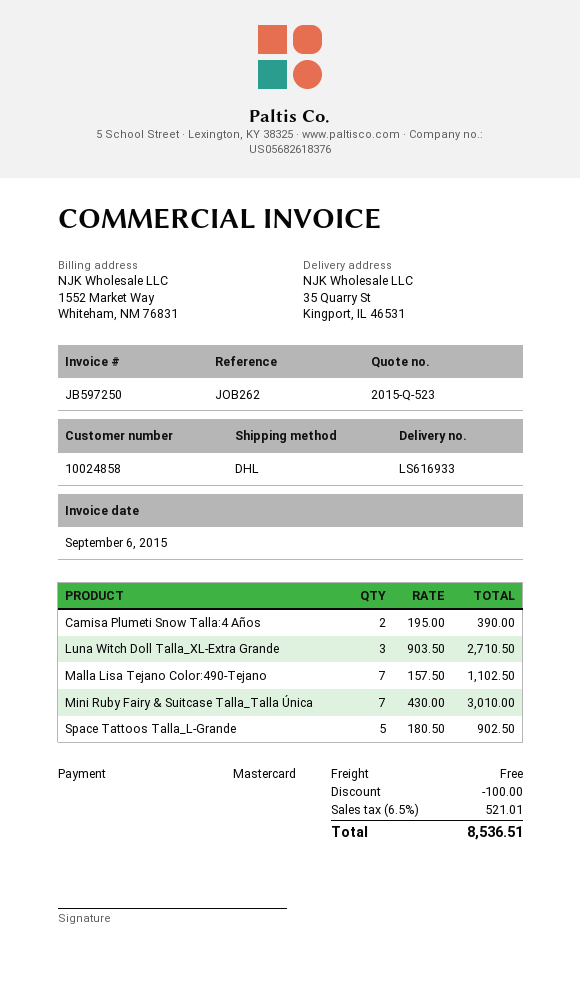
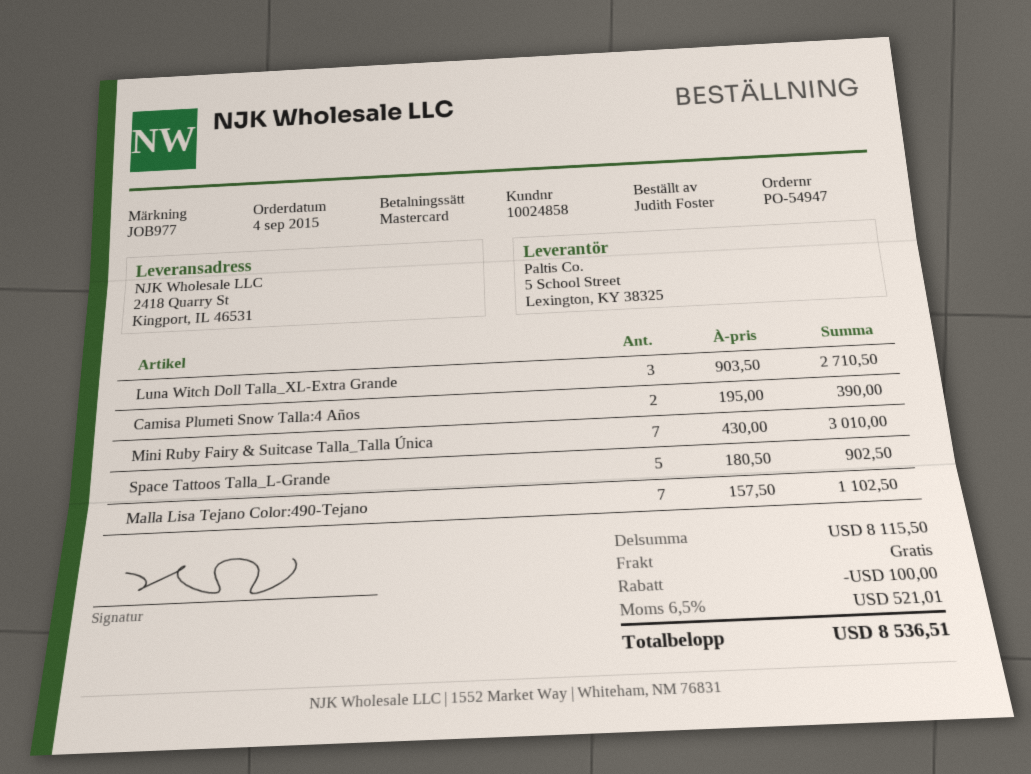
reference: JOB262 -> JOB977
ship to: 35 Quarry St, Kingport, IL 46531 -> 2418 Quarry St, Kingport, IL 46531

